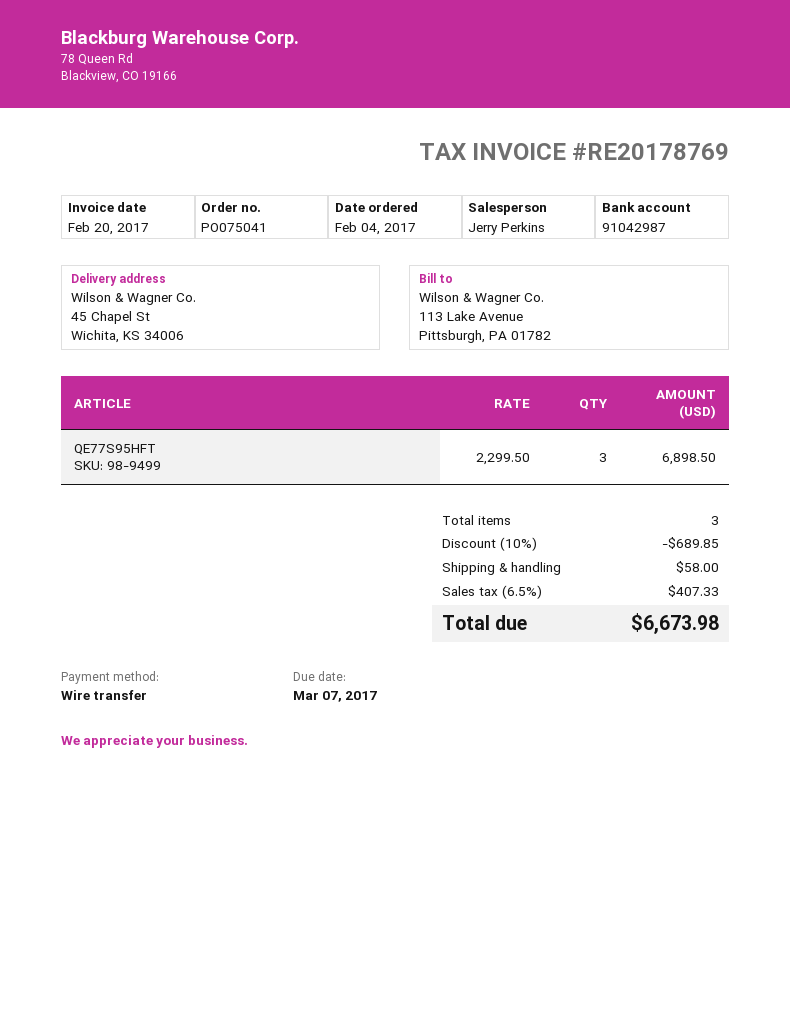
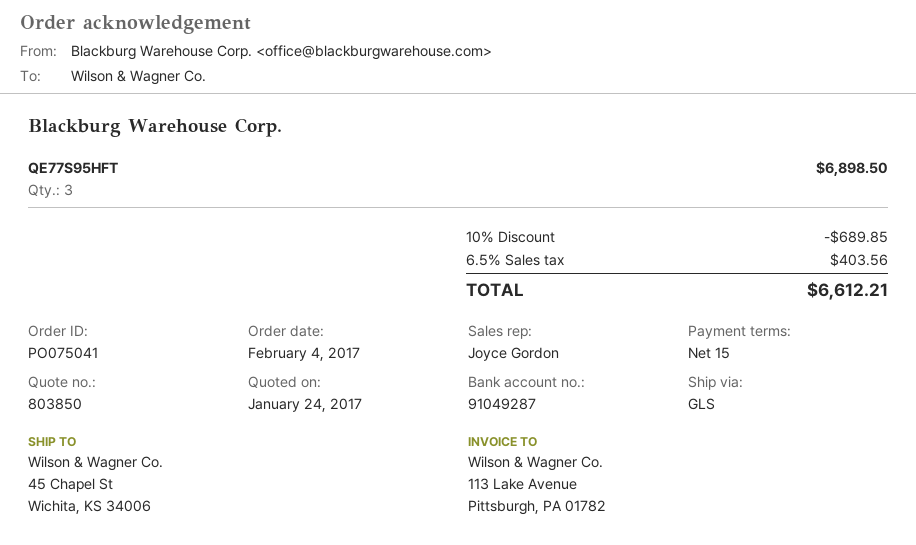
sales rep: Jerry Perkins -> Joyce Gordon
bank account: 91042987 -> 91049287
shipping: 58.00 -> none
tax: 6.5% = 407.33 -> 6.5% = 403.56
total: 6673.98 -> 6612.21

